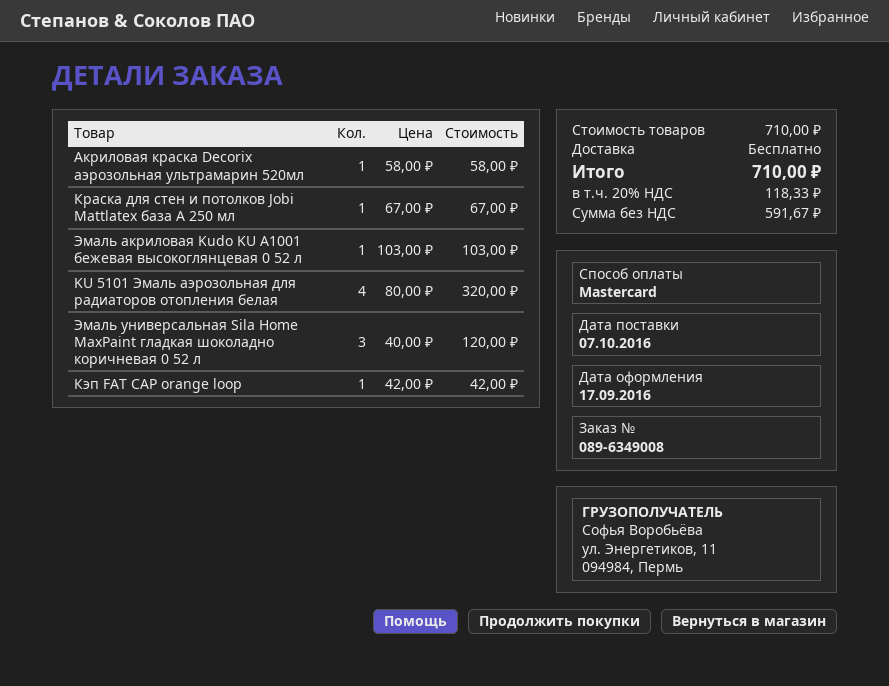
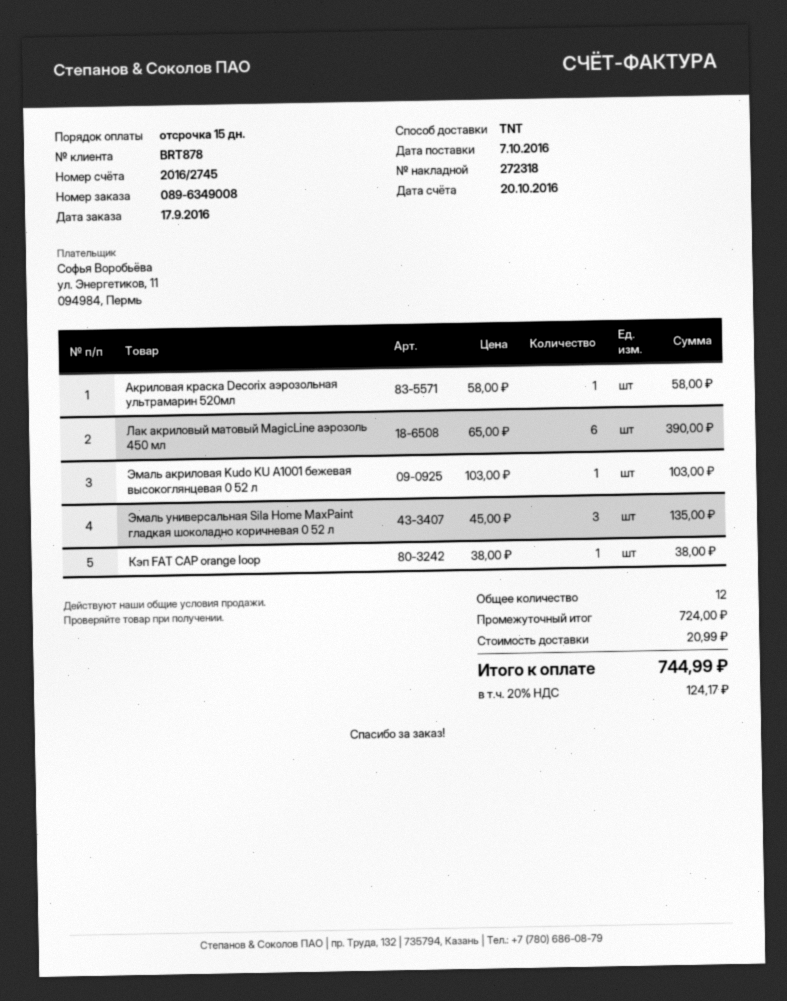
Краска для стен и потолков Jobi Mattlatex база A 250 мл: 1 x 67.00 = 67.00 -> none
KU 5101 Эмаль аэрозольная для радиаторов отопления белая: 4 x 80.00 = 320.00 -> none
Эмаль универсальная Sila Home MaxPaint гладкая шоколадно коричневая 0 52 л: 3 x 40.00 = 120.00 -> 3 x 45.00 = 135.00
Кэп FAT CAP orange loop: 1 x 42.00 = 42.00 -> 1 x 38.00 = 38.00
Лак акриловый матовый MagicLine аэрозоль 450 мл: none -> 6 x 65.00 = 390.00
subtotal: 710.00 -> 724.00
shipping: 0.00 -> 20.99
tax: 20% = 118.33 -> 20% = 124.17
total: 710.00 -> 744.99

